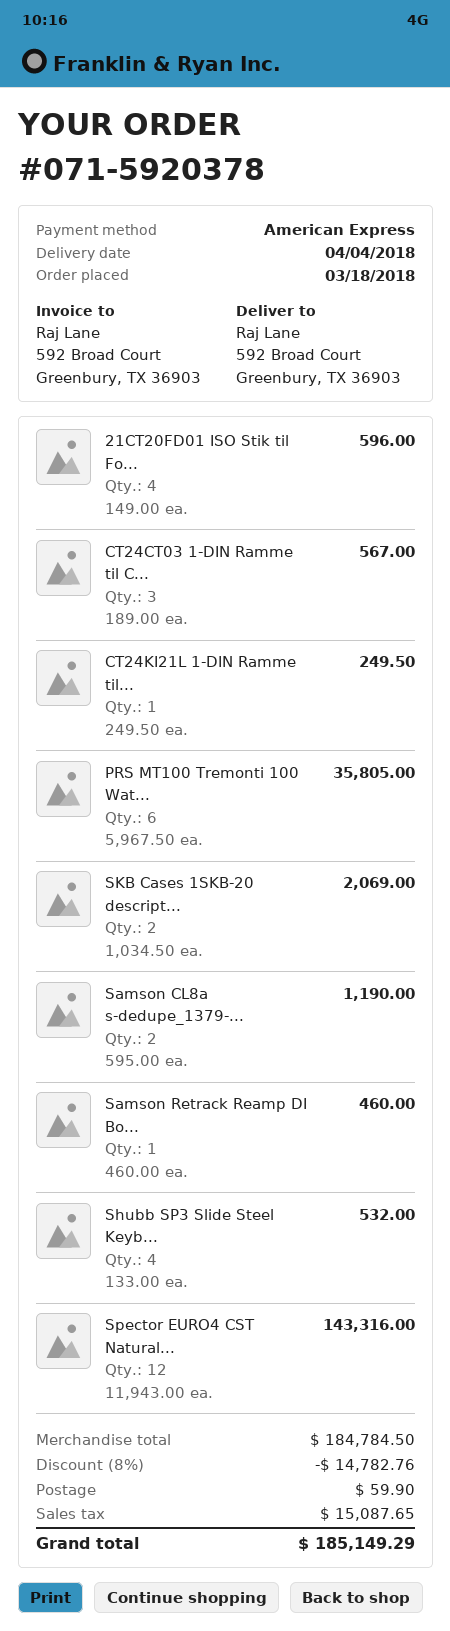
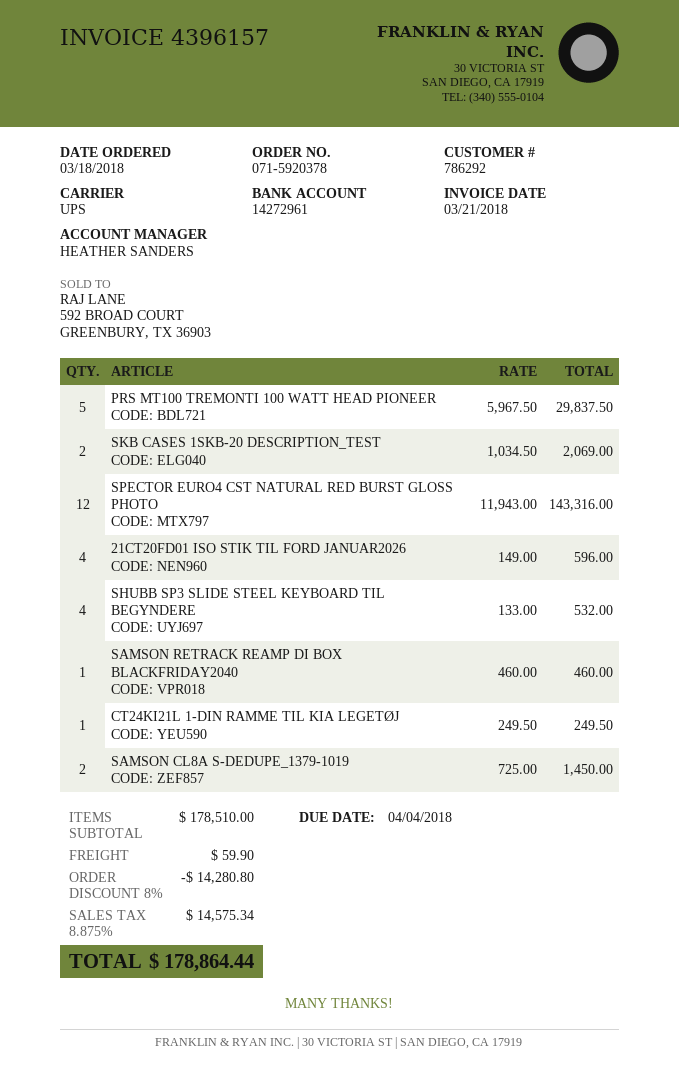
CT24CT03 1-DIN Ramme til C...: 3 x 189.00 = 567.00 -> none
PRS MT100 Tremonti 100 Wat...: 6 x 5967.50 = 35805.00 -> 5 x 5967.50 = 29837.50
Samson CL8a s-dedupe_1379-...: 2 x 595.00 = 1190.00 -> 2 x 725.00 = 1450.00
subtotal: 184784.50 -> 178510.00
discount: 8% = 14782.76 -> 8% = 14280.80
tax: 15087.65 -> 14575.34
total: 185149.29 -> 178864.44

